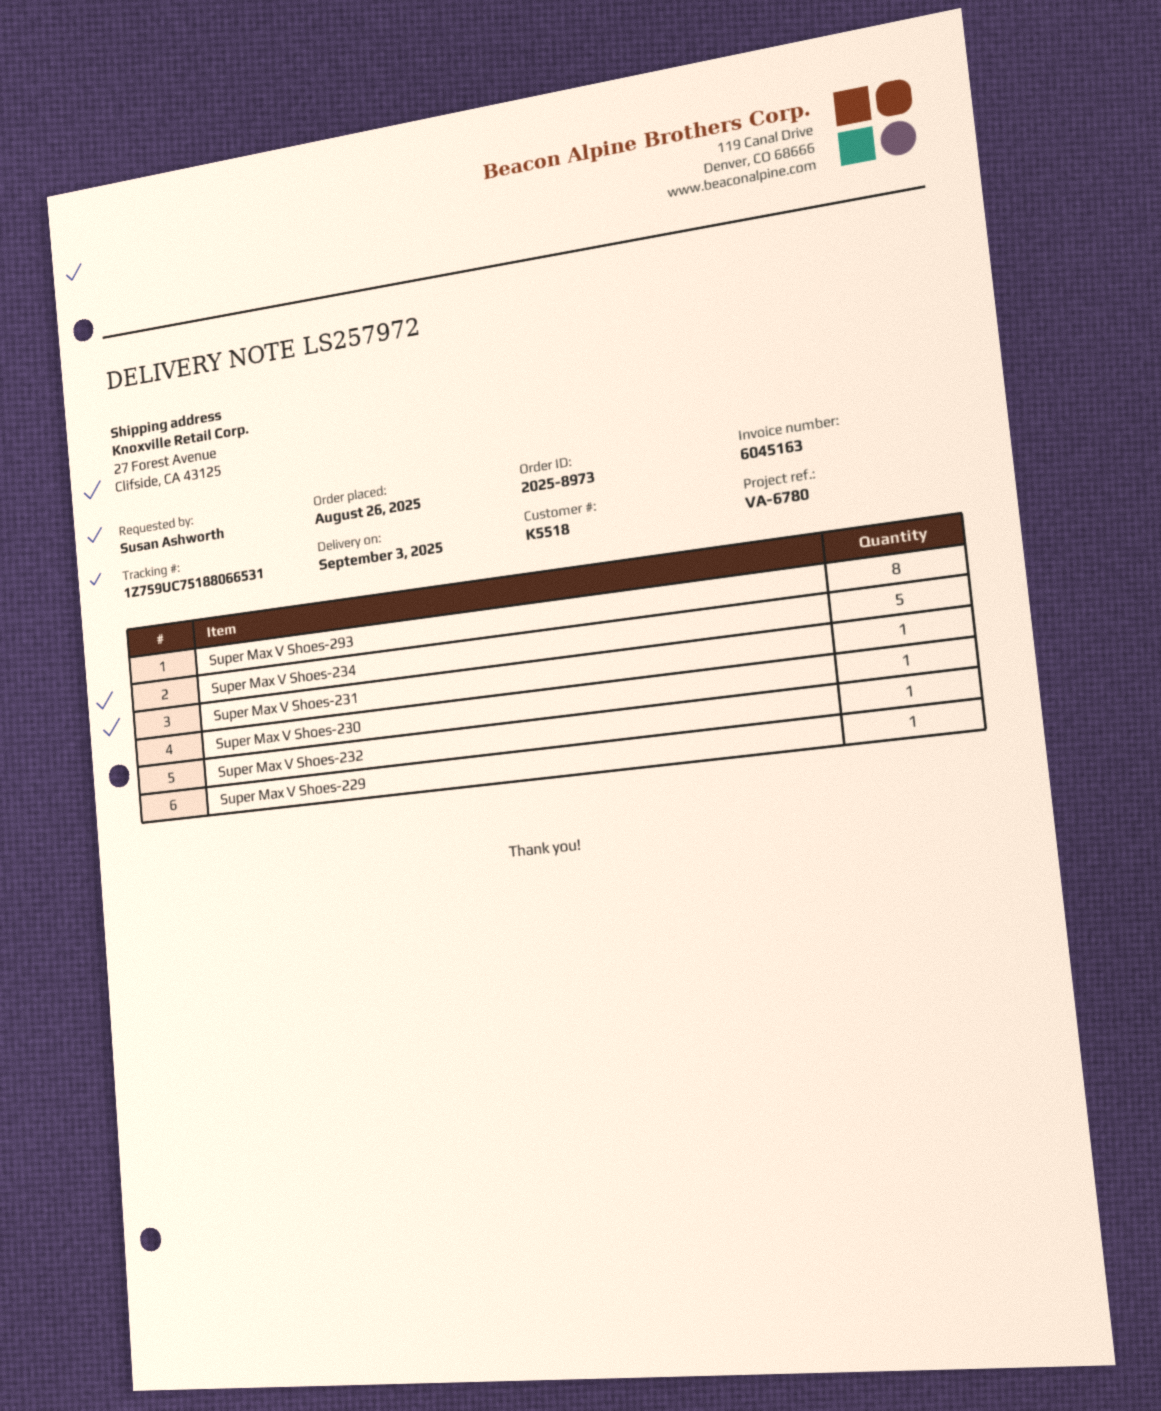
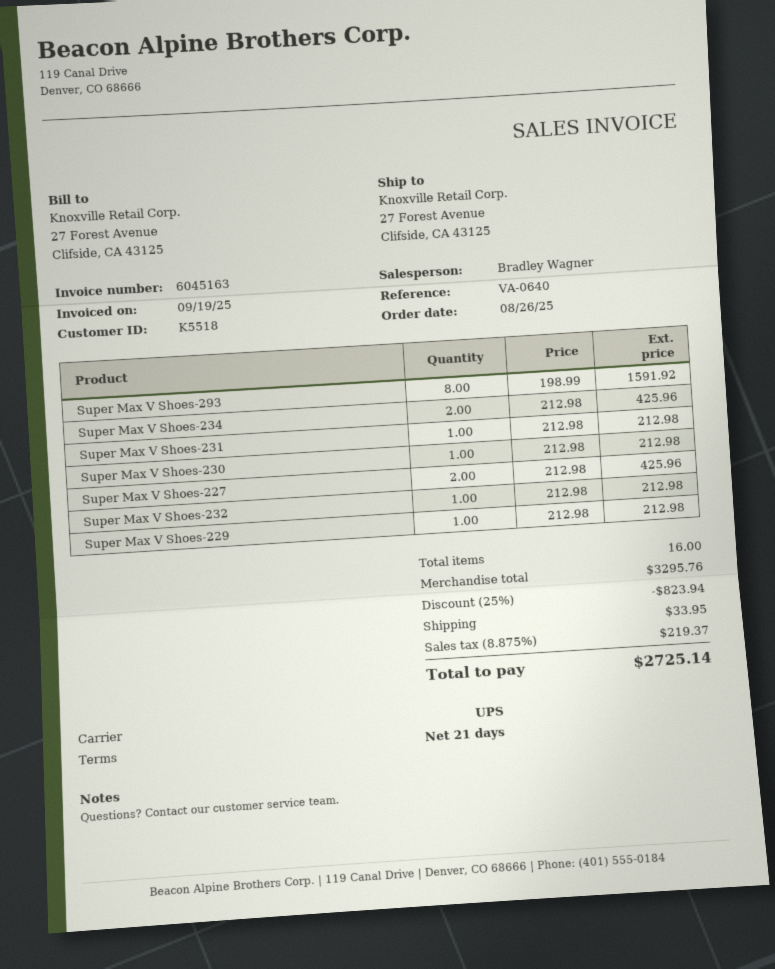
reference: VA-6780 -> VA-0640
Super Max V Shoes-234: 5 -> 2
Super Max V Shoes-227: none -> 2

